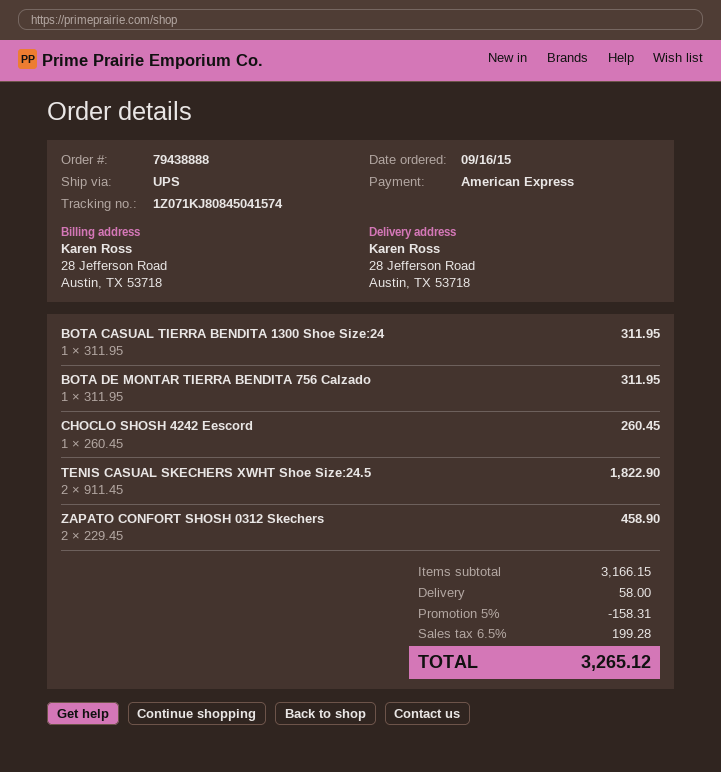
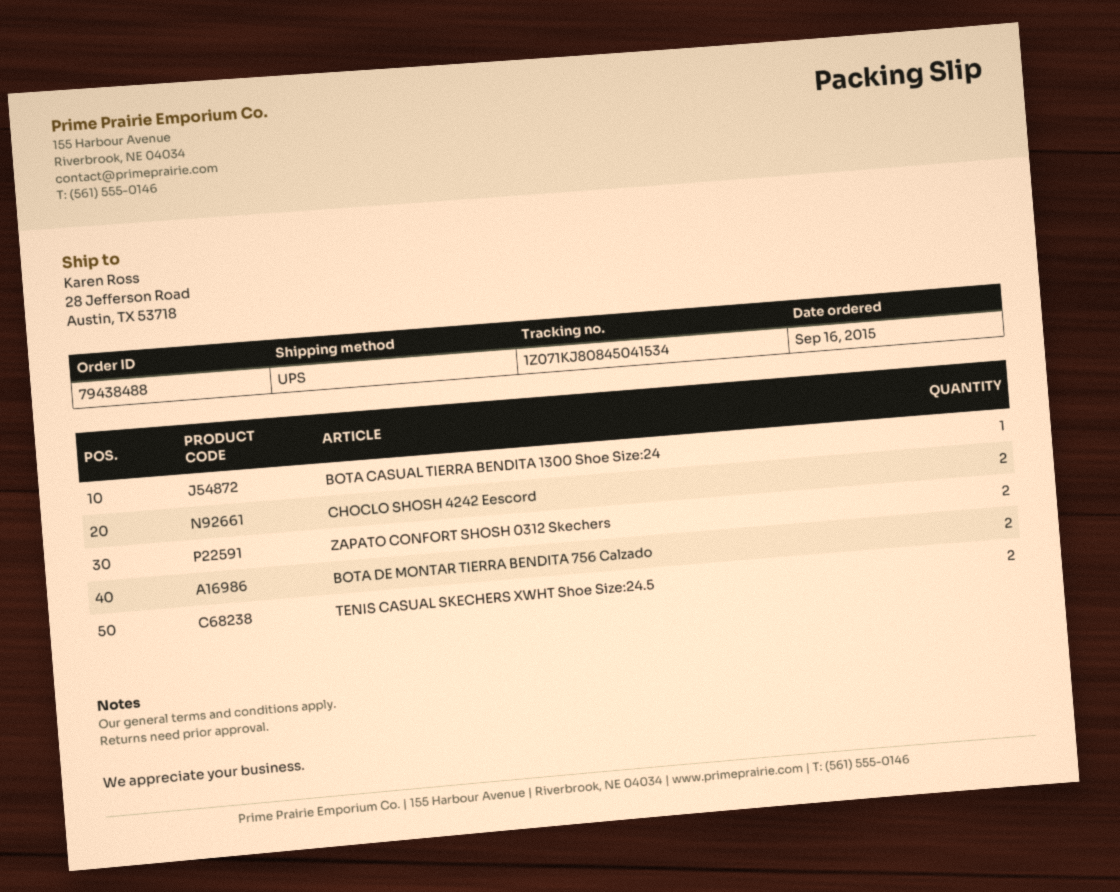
order number: 79438888 -> 79438488
tracking number: 1Z071KJ80845041574 -> 1Z071KJ80845041534
BOTA DE MONTAR TIERRA BENDITA 756 Calzado: 1 -> 2
CHOCLO SHOSH 4242 Eescord: 1 -> 2

